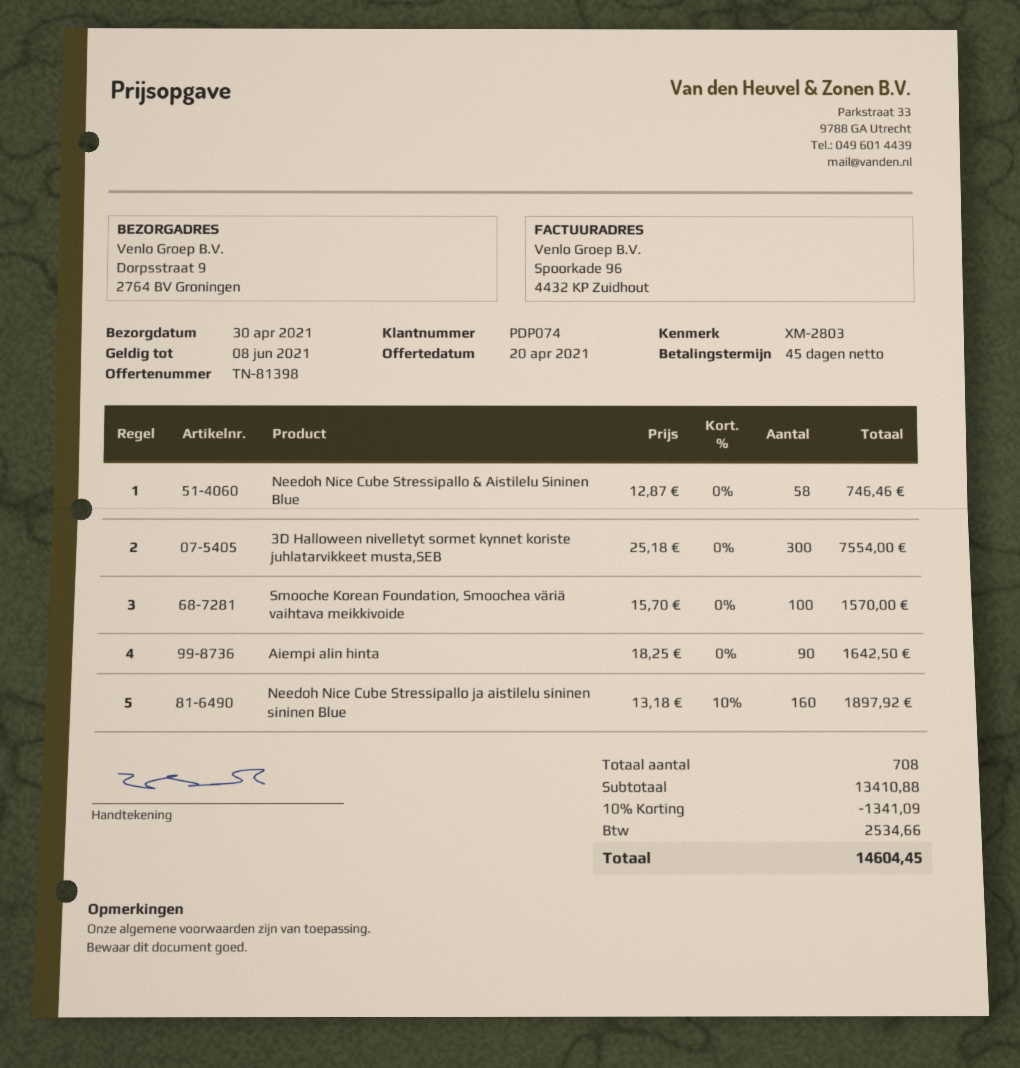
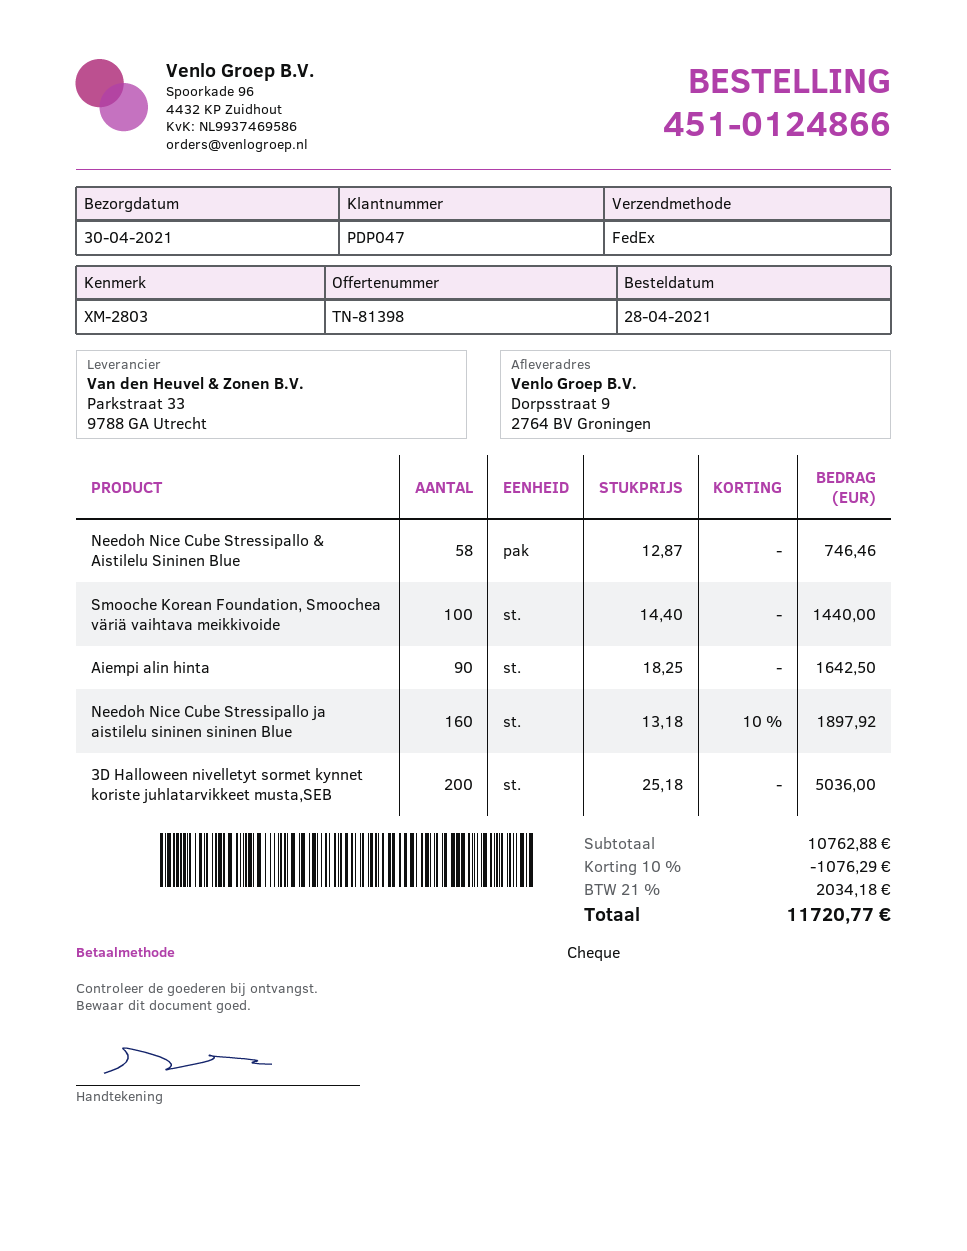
customer number: PDP074 -> PDP047
3D Halloween nivelletyt sormet kynnet koriste juhlatarvikkeet musta,SEB: 300 x 25.18 = 7554.00 -> 200 x 25.18 = 5036.00
Smooche Korean Foundation, Smoochea väriä vaihtava meikkivoide: 100 x 15.70 = 1570.00 -> 100 x 14.40 = 1440.00
subtotal: 13410.88 -> 10762.88
discount: 10% = 1341.09 -> 10% = 1076.29
tax: 2534.66 -> 2034.18
total: 14604.45 -> 11720.77

